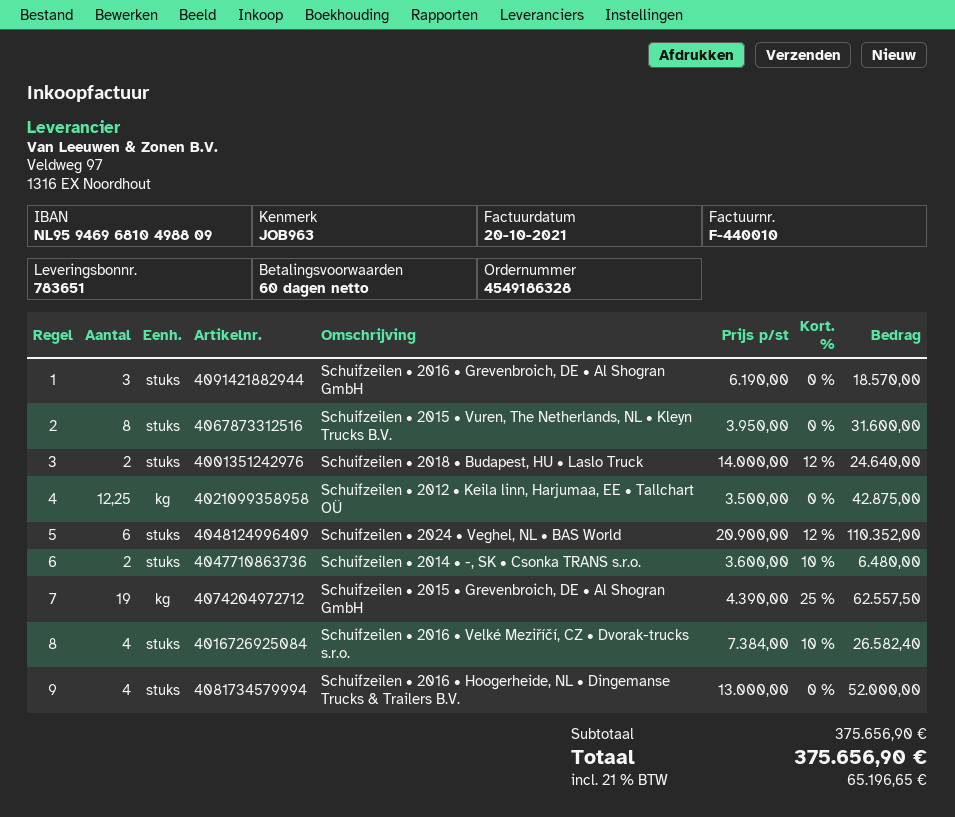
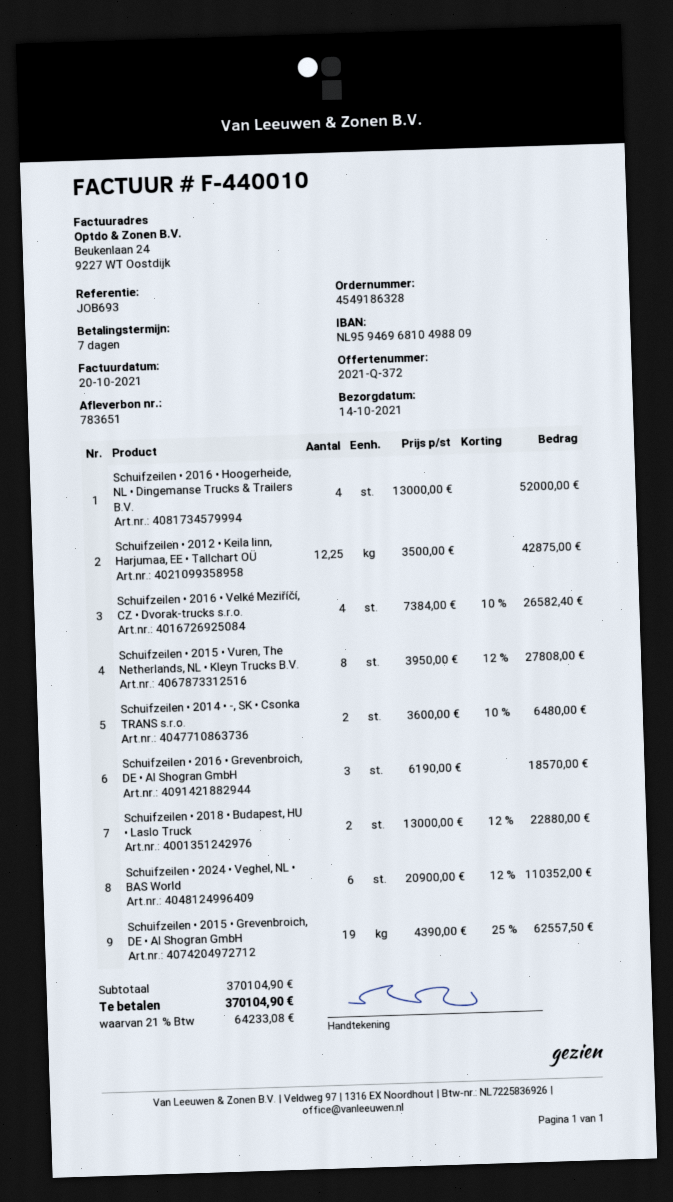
payment terms: 60 days -> 7 days
reference: JOB963 -> JOB693
Schuifzeilen • 2015 • Vuren, The Netherlands, NL • Kleyn Trucks B.V.: 8 x 3950.00 = 31600.00 -> 8 x 3950.00 - 12% = 27808.00
Schuifzeilen • 2018 • Budapest, HU • Laslo Truck: 2 x 14000.00 - 12% = 24640.00 -> 2 x 13000.00 - 12% = 22880.00
subtotal: 375656.90 -> 370104.90
tax: 21% = 65196.65 -> 21% = 64233.08
total: 375656.90 -> 370104.90

